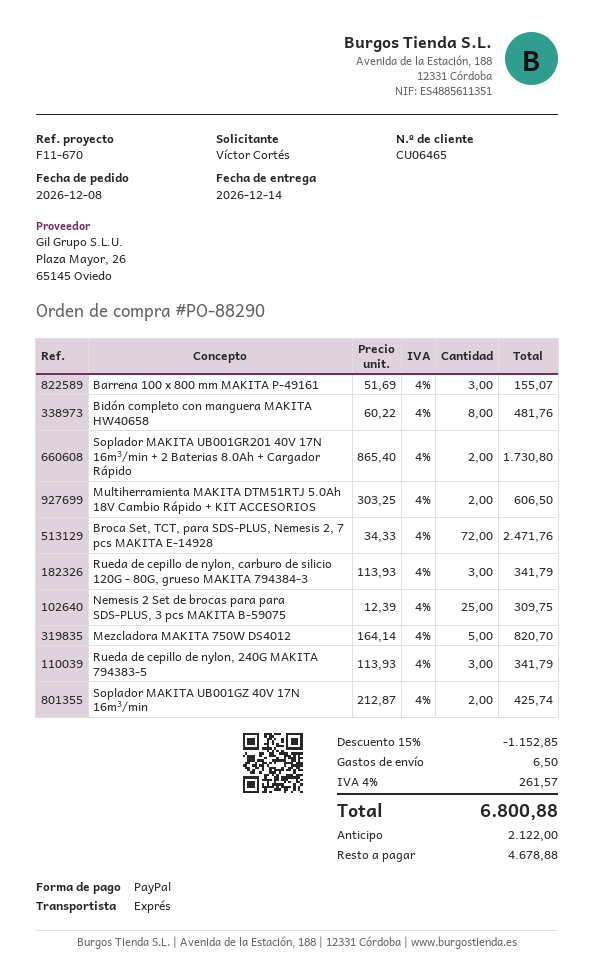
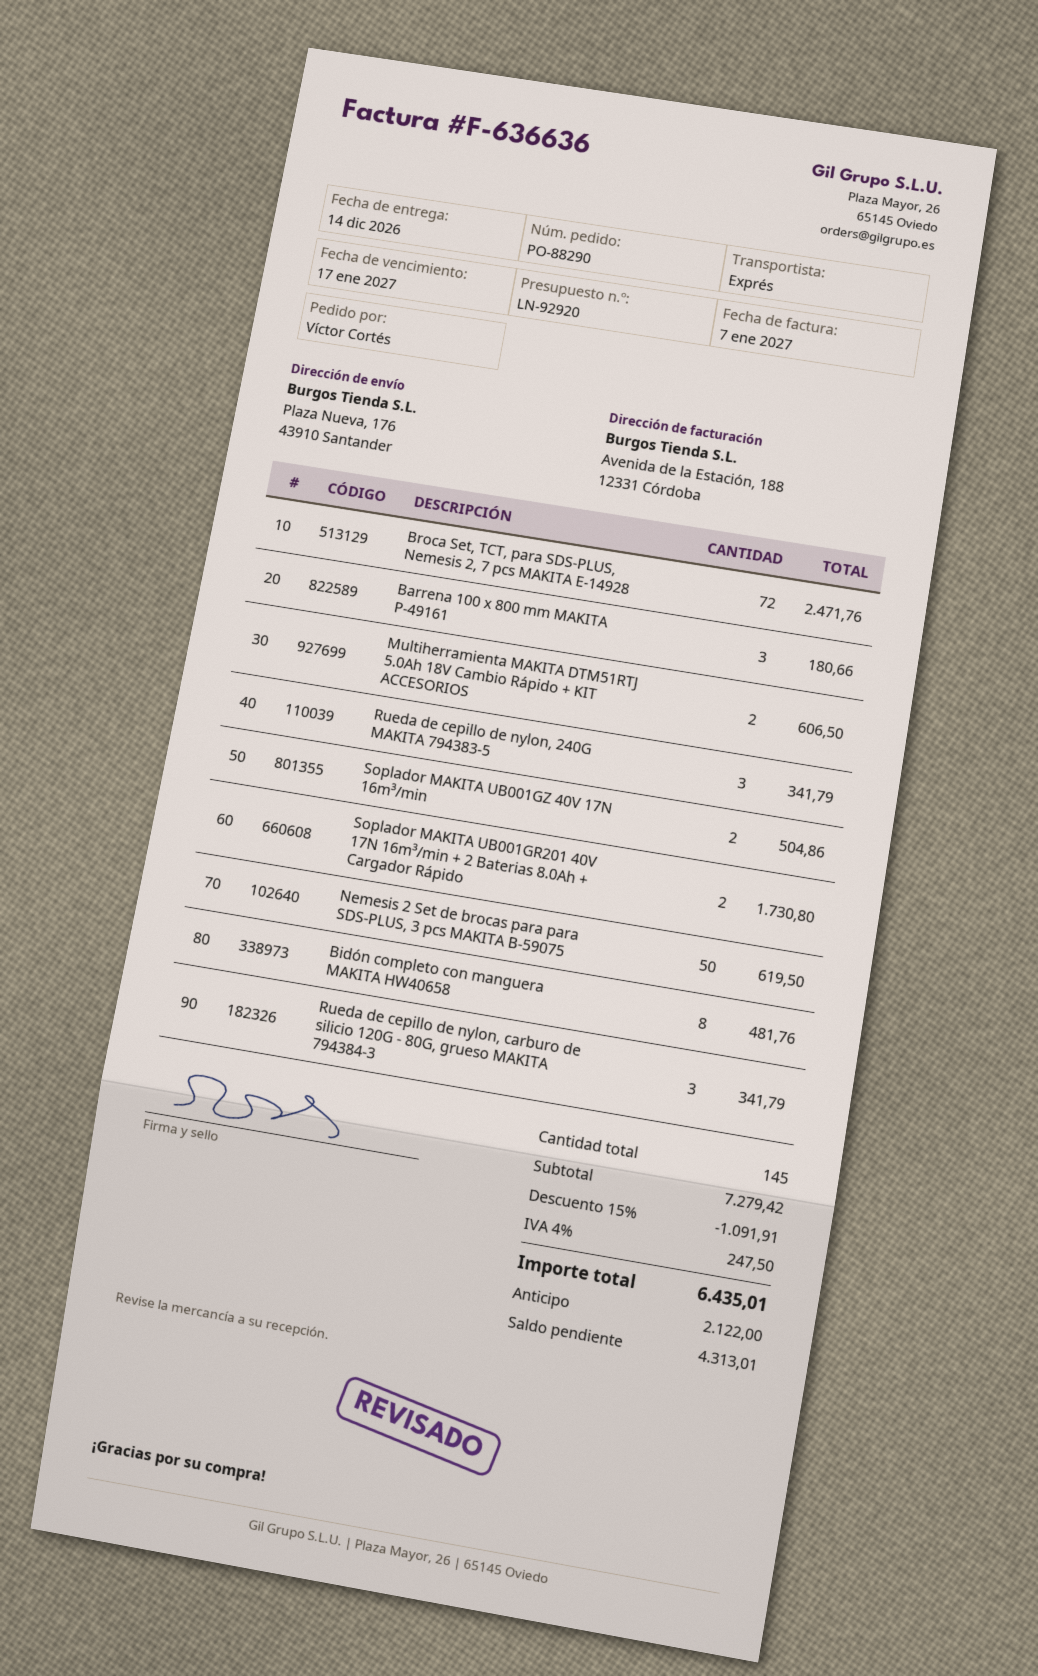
Barrena 100 x 800 mm MAKITA P-49161: 3 for 155.07 -> 3 for 180.66
Nemesis 2 Set de brocas para para SDS-PLUS, 3 pcs MAKITA B-59075: 25 for 309.75 -> 50 for 619.50
Mezcladora MAKITA 750W DS4012: 5 for 820.70 -> none
Soplador MAKITA UB001GZ 40V 17N 16m³/min: 2 for 425.74 -> 2 for 504.86
discount: 15% = 1152.85 -> 15% = 1091.91
shipping: 6.50 -> none
tax: 4% = 261.57 -> 4% = 247.50
total: 6800.88 -> 6435.01
balance: 4678.88 -> 4313.01

